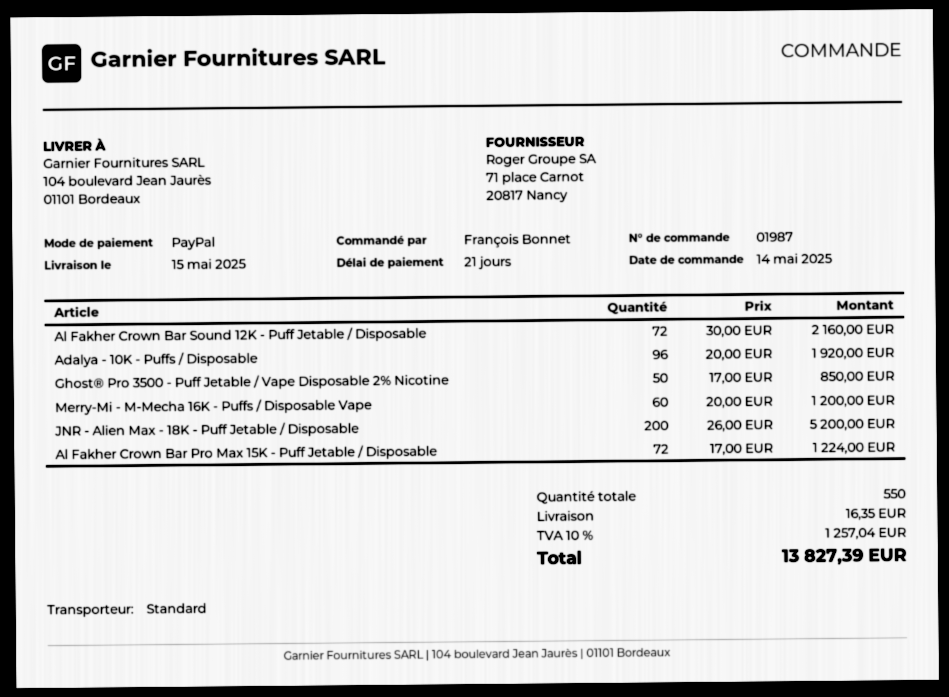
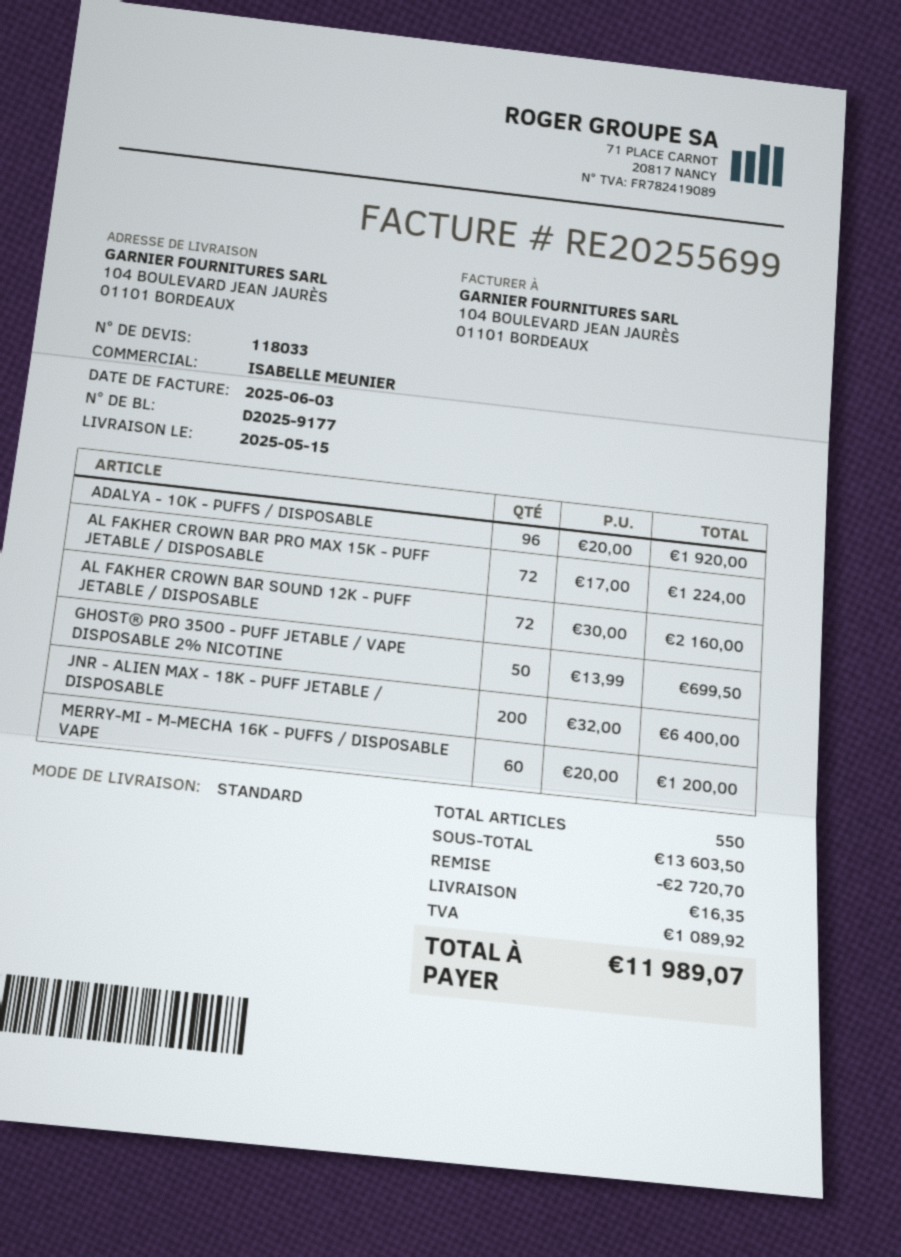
Ghost® Pro 3500 - Puff Jetable / Vape Disposable 2% Nicotine: 50 x 17.00 = 850.00 -> 50 x 13.99 = 699.50
JNR - Alien Max - 18K - Puff Jetable / Disposable: 200 x 26.00 = 5200.00 -> 200 x 32.00 = 6400.00
discount: none -> 2720.70
tax: 1257.04 -> 1089.92
total: 13827.39 -> 11989.07

